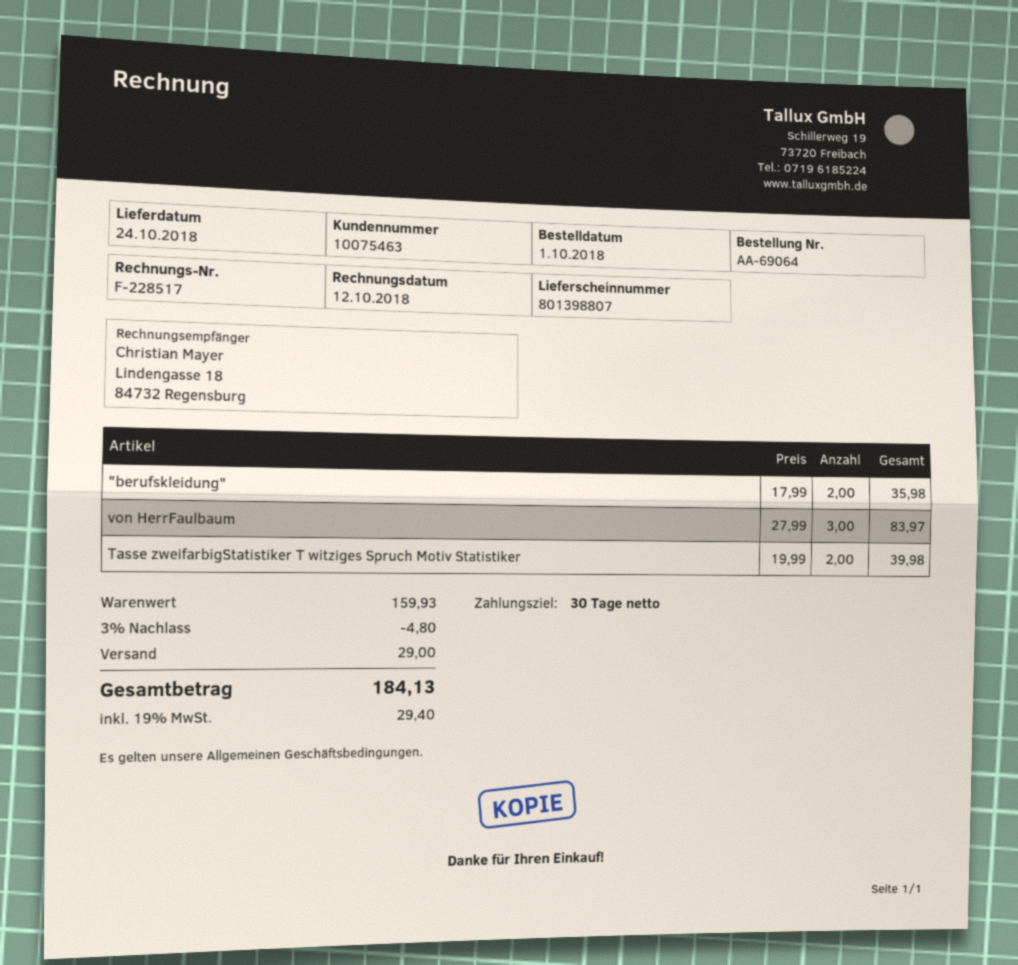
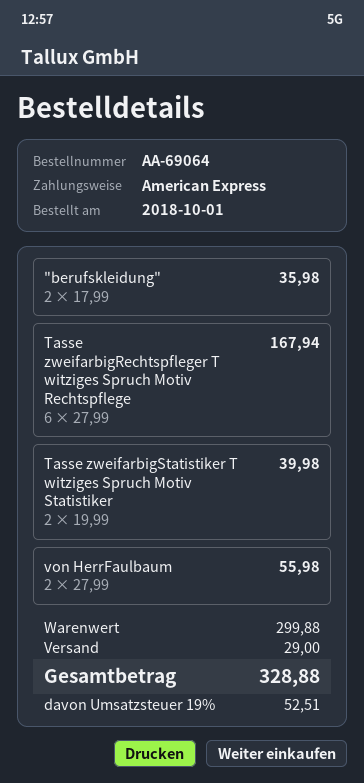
von HerrFaulbaum: 3 x 27.99 = 83.97 -> 2 x 27.99 = 55.98
Tasse zweifarbigRechtspfleger T witziges Spruch Motiv Rechtspflege: none -> 6 x 27.99 = 167.94
subtotal: 159.93 -> 299.88
discount: 3% = 4.80 -> none
tax: 19% = 29.40 -> 19% = 52.51
total: 184.13 -> 328.88

